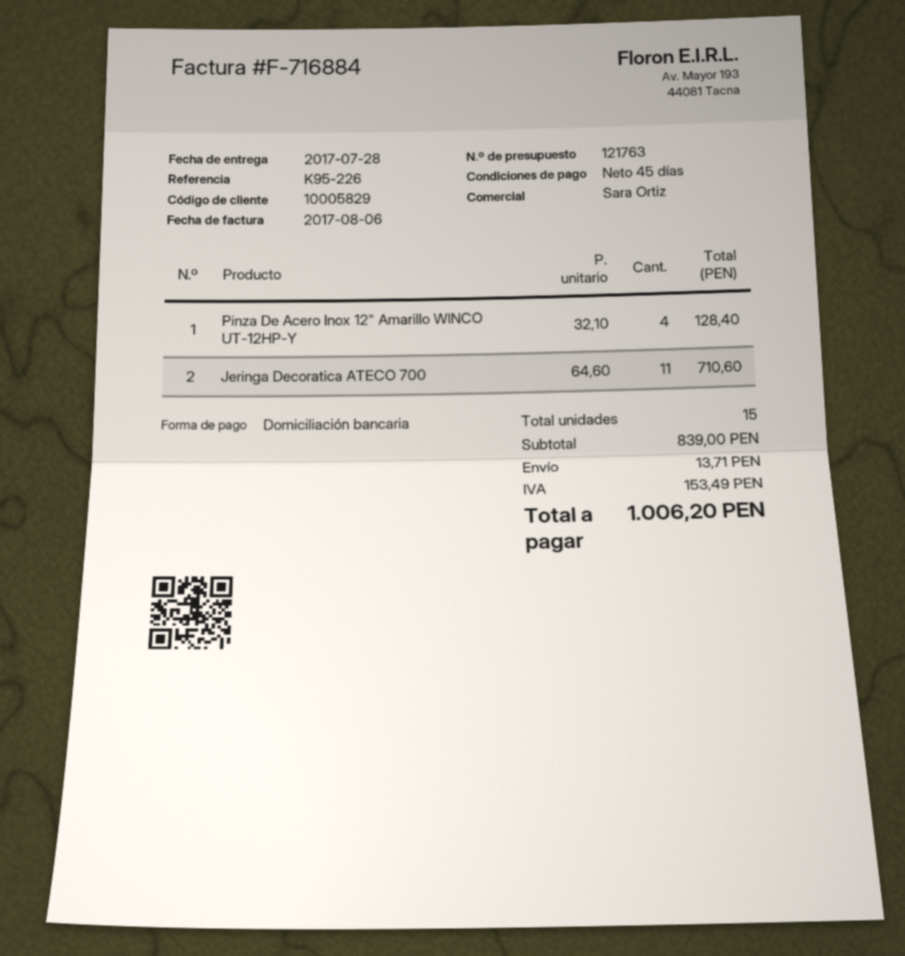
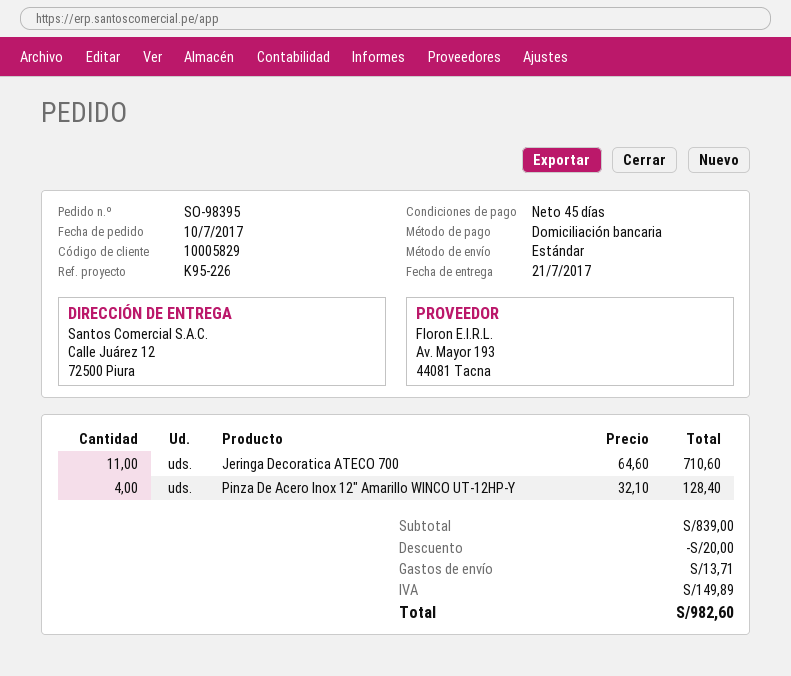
delivery date: 2017-07-28 -> 2017-07-21
discount: none -> 20.00
tax: 153.49 -> 149.89
total: 1006.20 -> 982.60

